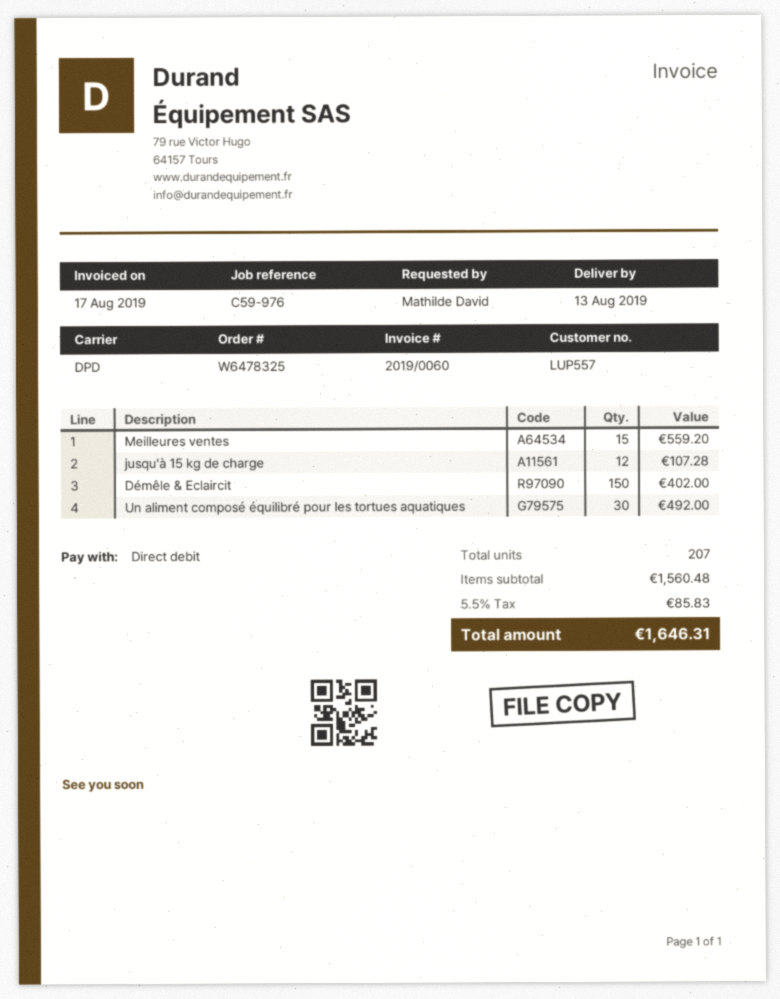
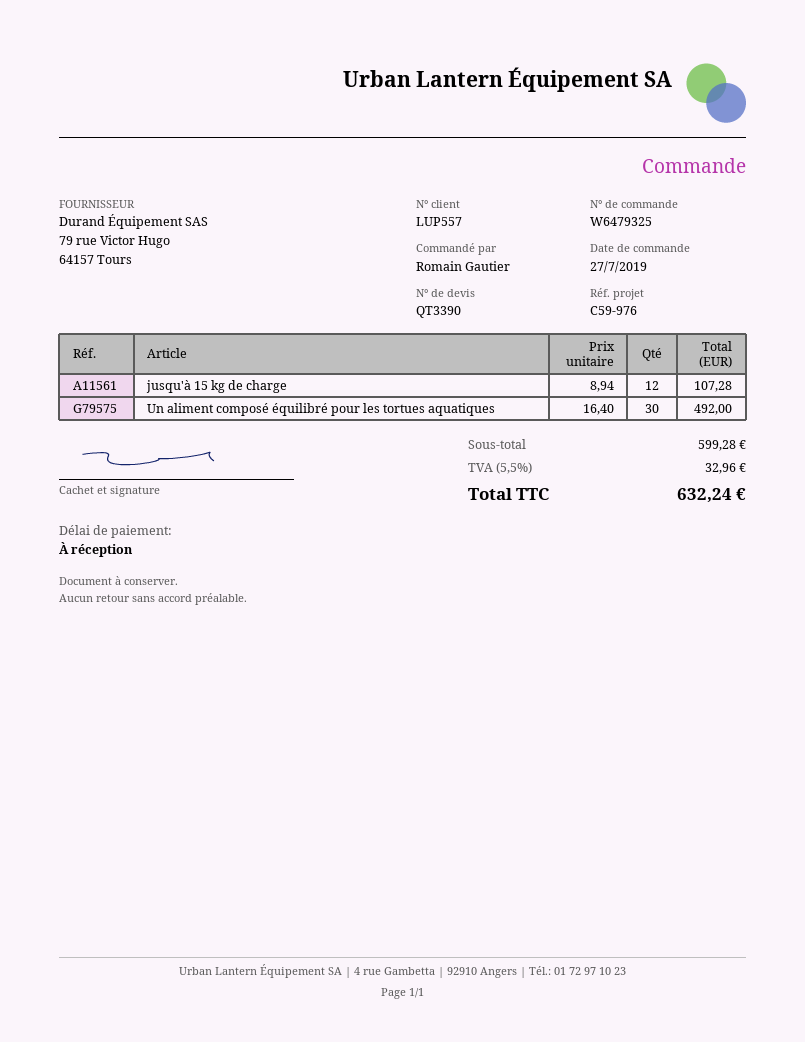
order number: W6478325 -> W6479325
ordered by: Mathilde David -> Romain Gautier
Meilleures ventes: 15 for 559.20 -> none
Démêle & Eclaircit: 150 for 402.00 -> none
subtotal: 1560.48 -> 599.28
tax: 5.5% = 85.83 -> 5.5% = 32.96
total: 1646.31 -> 632.24

